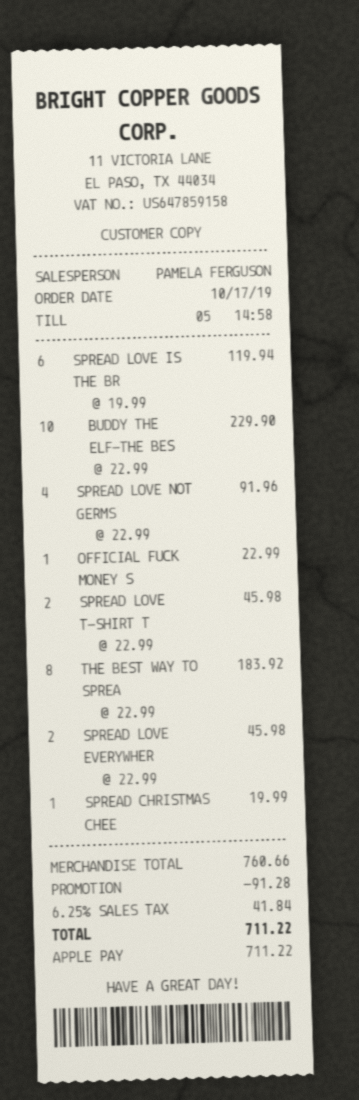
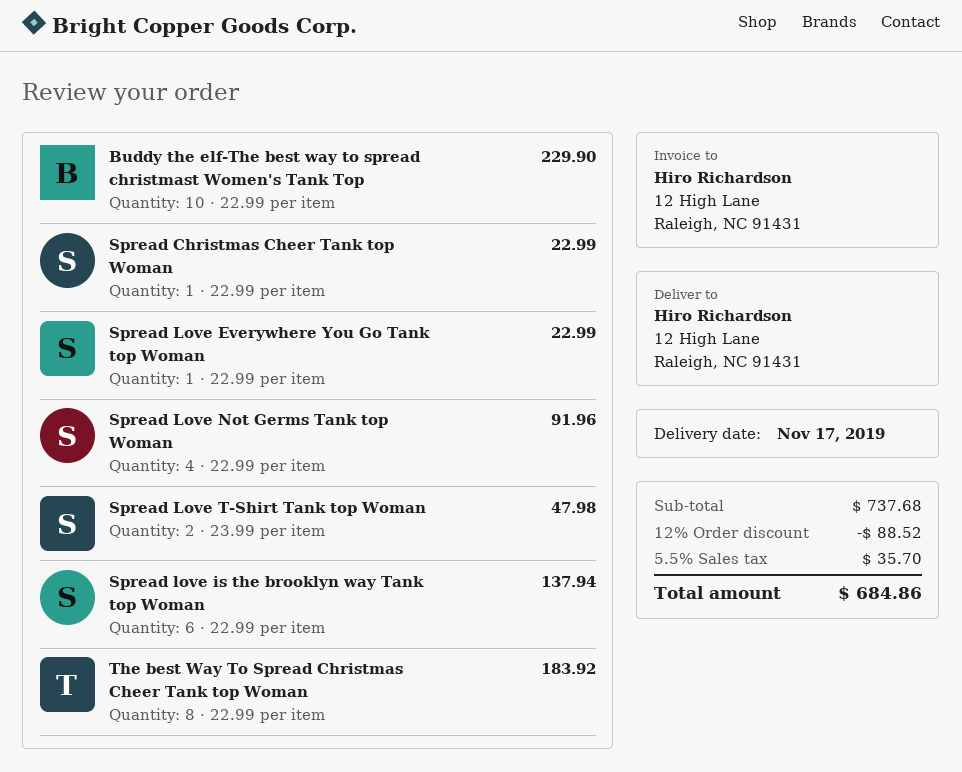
SPREAD LOVE IS THE BR: 6 x 19.99 = 119.94 -> 6 x 22.99 = 137.94
OFFICIAL FUCK MONEY S: 1 x 22.99 = 22.99 -> none
SPREAD LOVE T-SHIRT T: 2 x 22.99 = 45.98 -> 2 x 23.99 = 47.98
SPREAD LOVE EVERYWHER: 2 x 22.99 = 45.98 -> 1 x 22.99 = 22.99
SPREAD CHRISTMAS CHEE: 1 x 19.99 = 19.99 -> 1 x 22.99 = 22.99
subtotal: 760.66 -> 737.68
discount: 91.28 -> 88.52
tax: 6.25% = 41.84 -> 5.5% = 35.70
total: 711.22 -> 684.86

